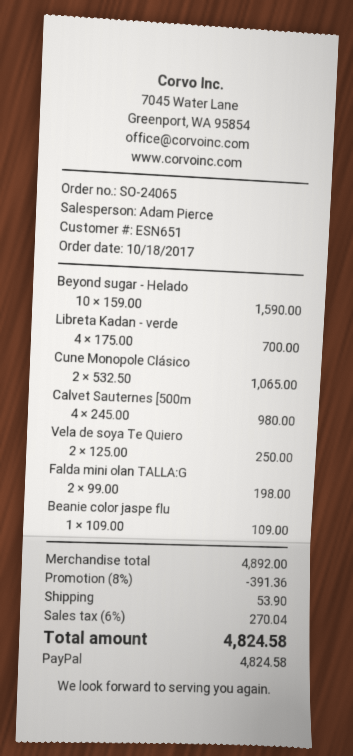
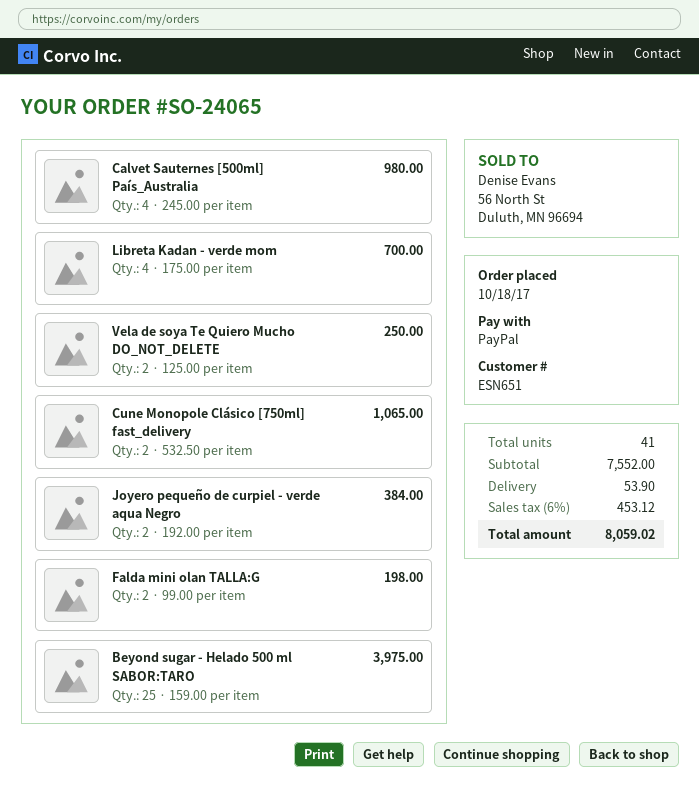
Beyond sugar - Helado: 10 x 159.00 = 1590.00 -> 25 x 159.00 = 3975.00
Beanie color jaspe flu: 1 x 109.00 = 109.00 -> none
Joyero pequeño de curpiel - verde aqua Negro: none -> 2 x 192.00 = 384.00
subtotal: 4892.00 -> 7552.00
discount: 8% = 391.36 -> none
tax: 6% = 270.04 -> 6% = 453.12
total: 4824.58 -> 8059.02

